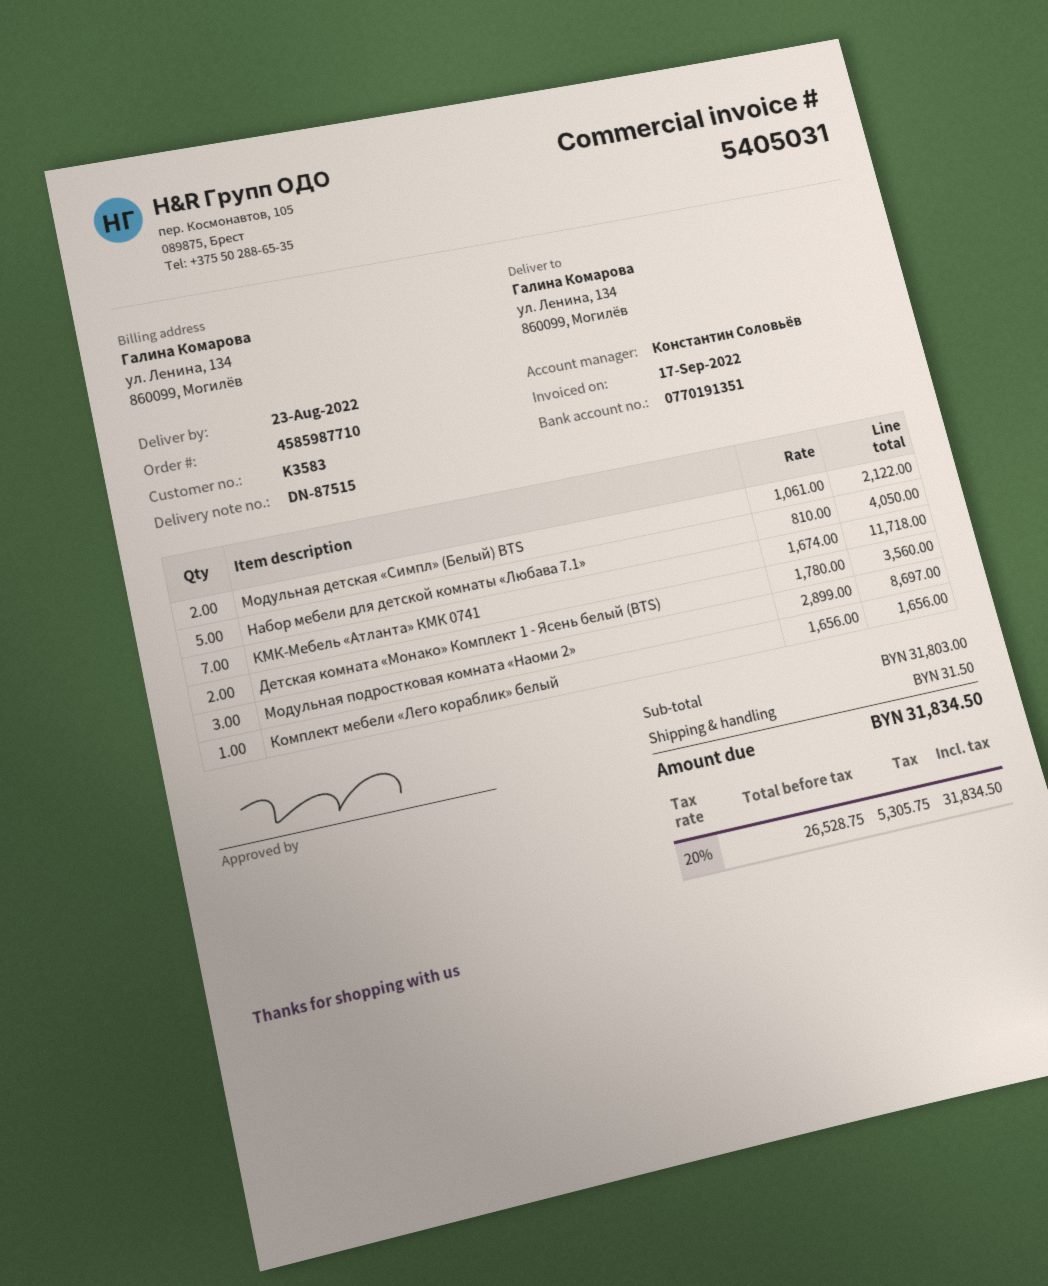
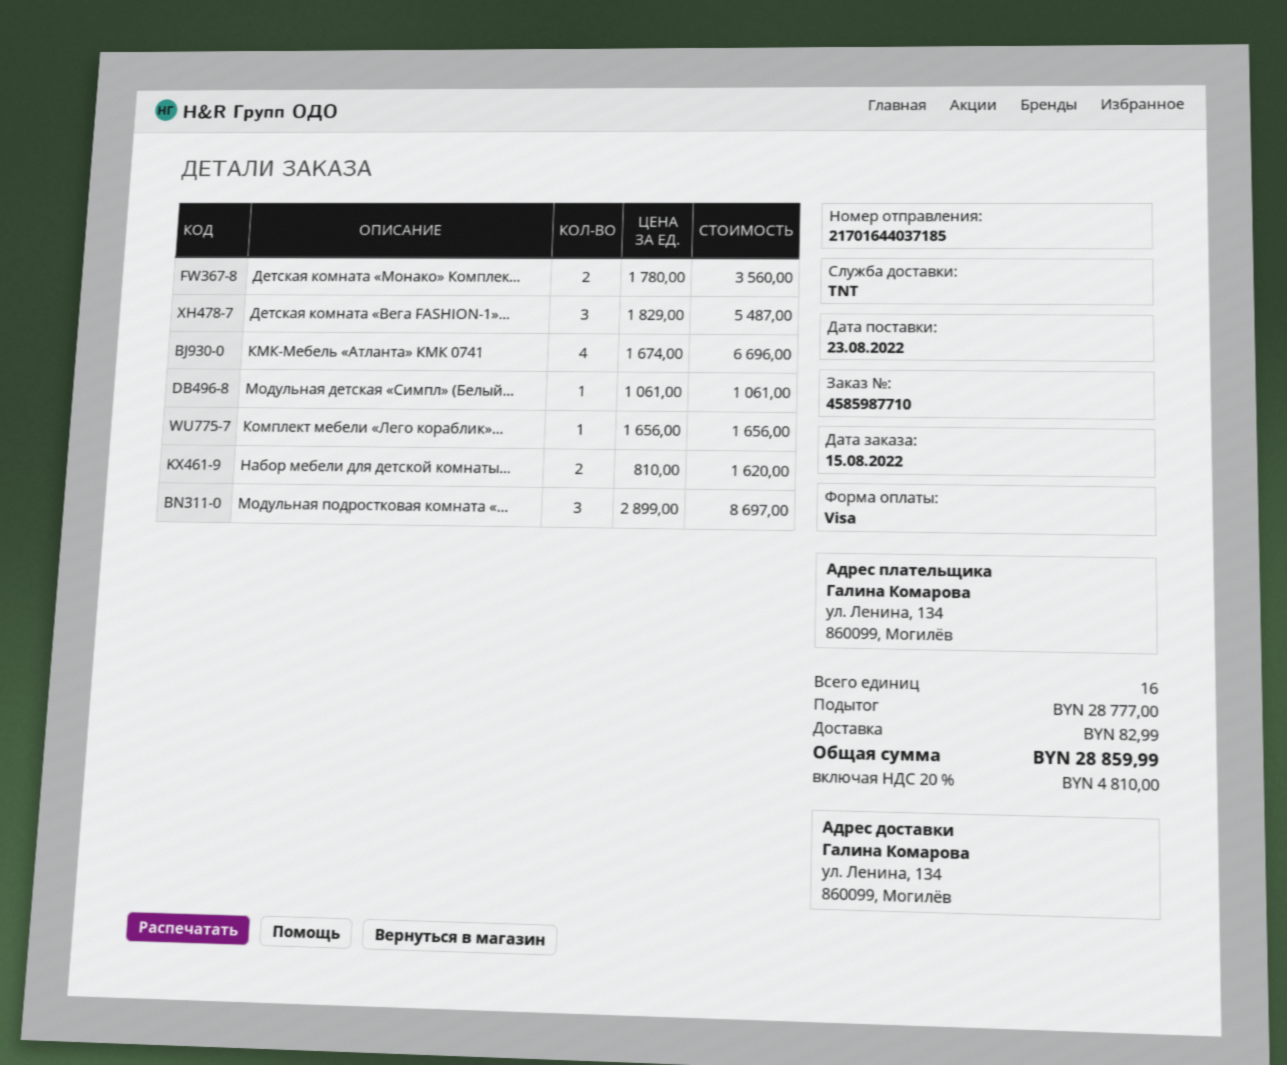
Модульная детская «Симпл» (Белый) BTS: 2 x 1061.00 = 2122.00 -> 1 x 1061.00 = 1061.00
Набор мебели для детской комнаты «Любава 7.1»: 5 x 810.00 = 4050.00 -> 2 x 810.00 = 1620.00
КМК-Мебель «Атланта» КМК 0741: 7 x 1674.00 = 11718.00 -> 4 x 1674.00 = 6696.00
Детская комната «Вега FASHION-1»...: none -> 3 x 1829.00 = 5487.00
subtotal: 31803.00 -> 28777.00
shipping: 31.50 -> 82.99
tax: 20% = 5305.75 -> 20% = 4810.00
total: 31834.50 -> 28859.99

